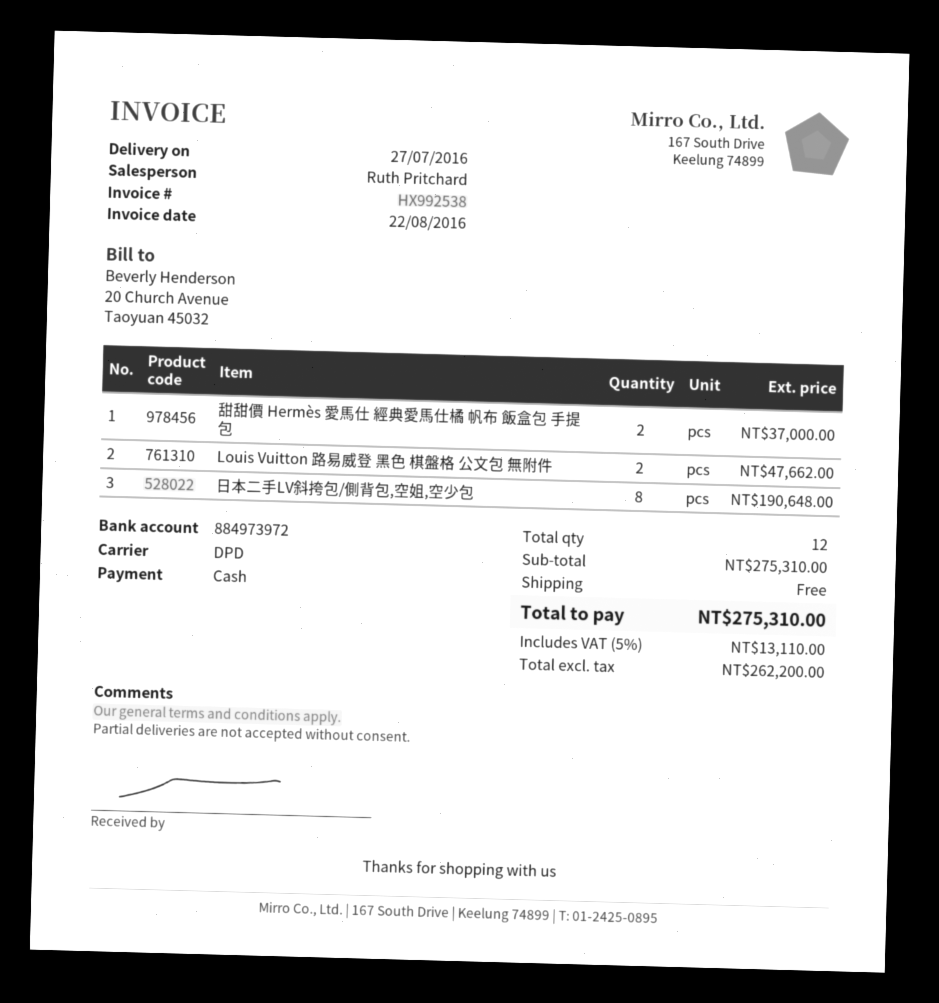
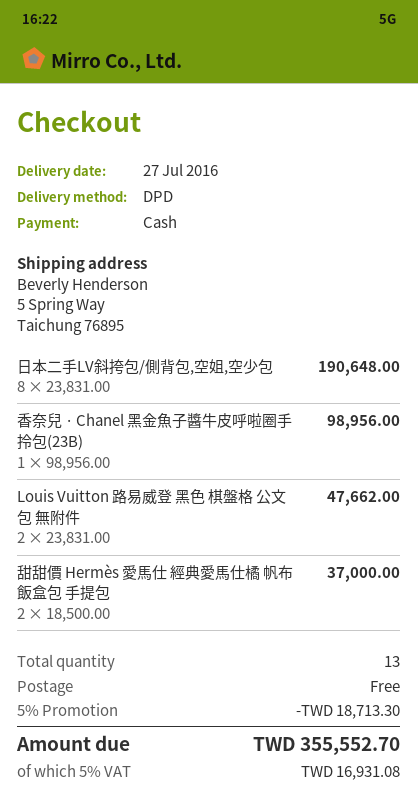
香奈兒 · Chanel 黑金魚子醬牛皮呼啦圈手拎包(23B): none -> 1 for 98956.00
total quantity: 12 -> 13
discount: none -> 5% = 18713.30
tax: 5% = 13110.00 -> 5% = 16931.08
total: 275310.00 -> 355552.70

